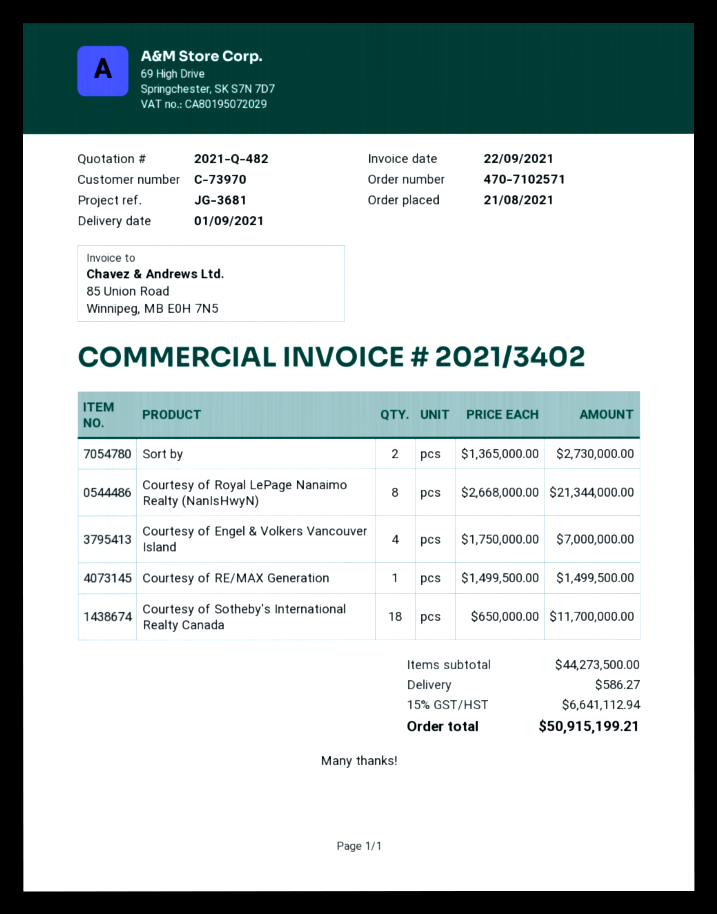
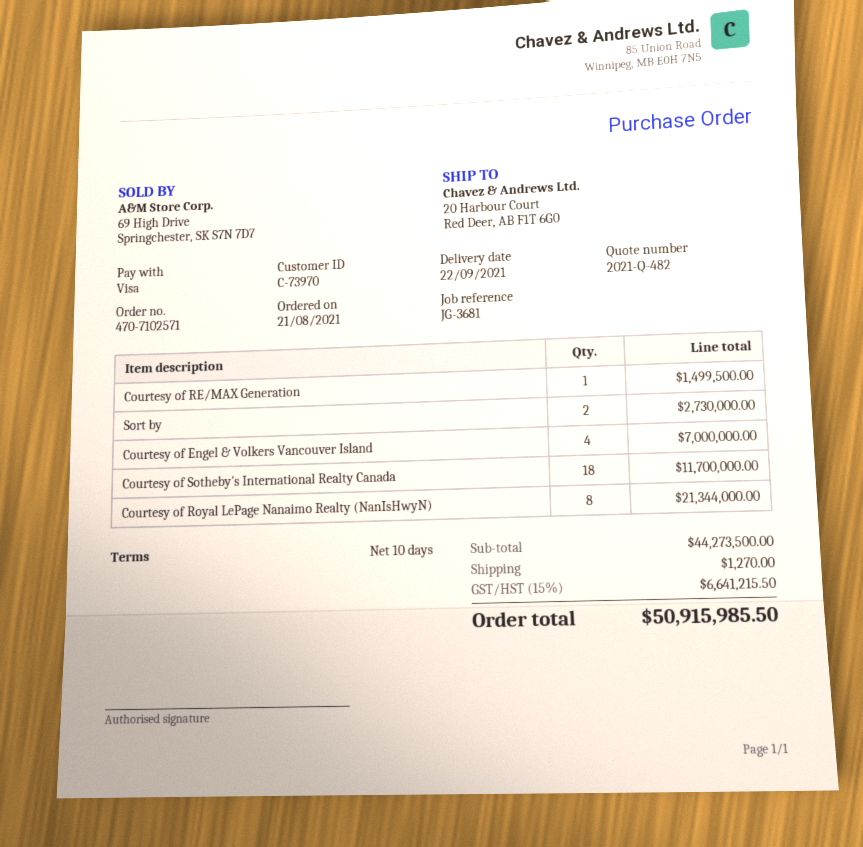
delivery date: 2021-09-01 -> 2021-09-22
shipping: 586.27 -> 1270.00
tax: 15% = 6641112.94 -> 15% = 6641215.50
total: 50915199.21 -> 50915985.50

